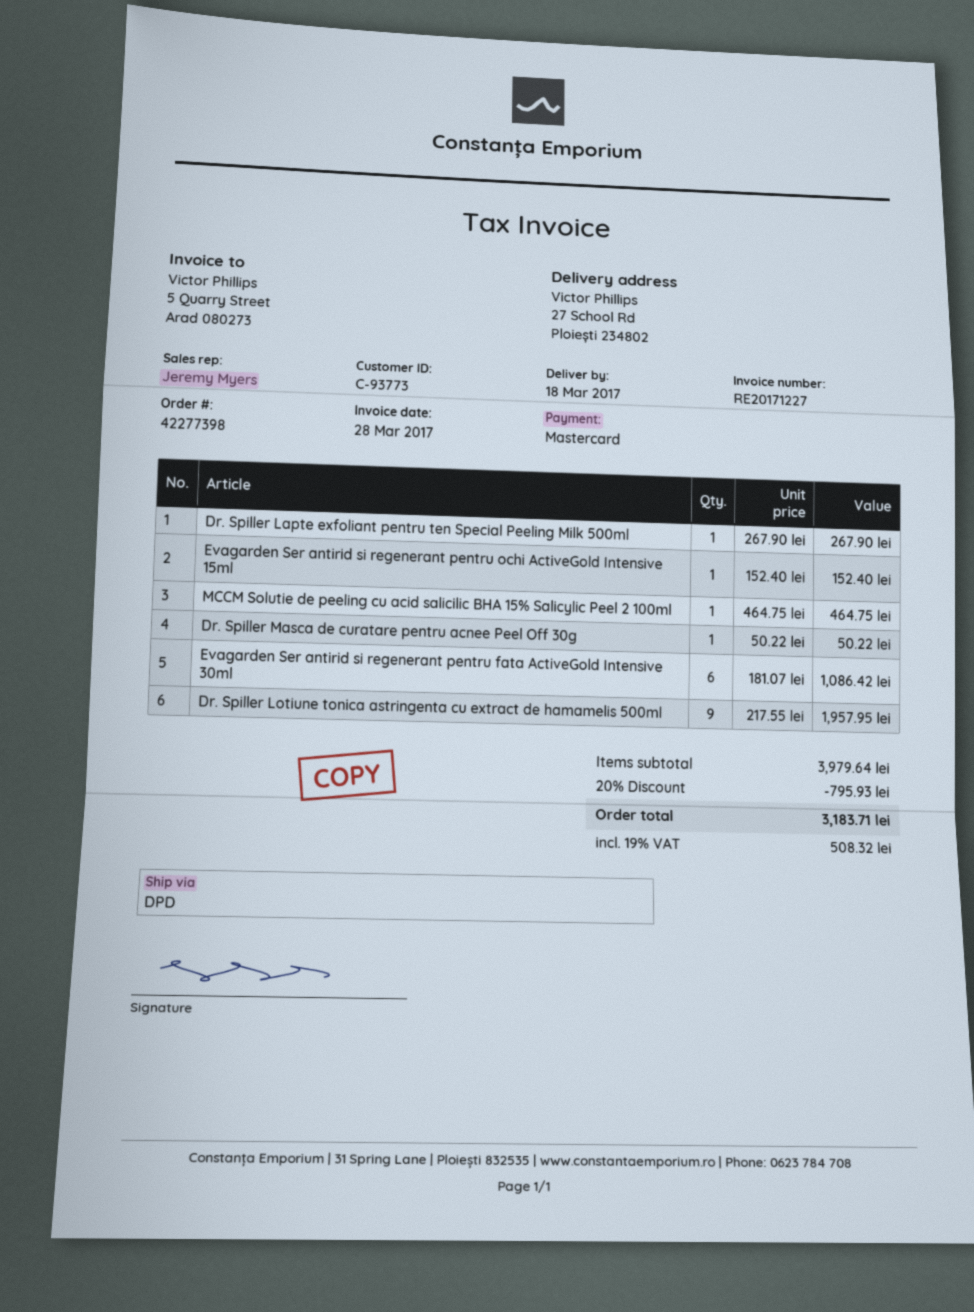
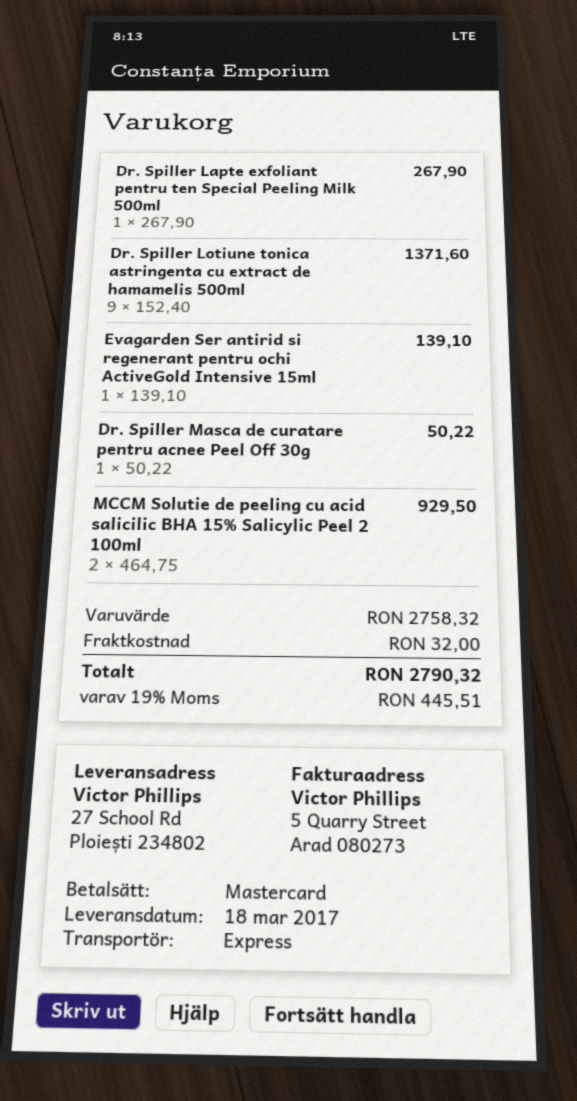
shipping method: DPD -> express
Evagarden Ser antirid si regenerant pentru ochi ActiveGold Intensive 15ml: 1 x 152.40 = 152.40 -> 1 x 139.10 = 139.10
MCCM Solutie de peeling cu acid salicilic BHA 15% Salicylic Peel 2 100ml: 1 x 464.75 = 464.75 -> 2 x 464.75 = 929.50
Evagarden Ser antirid si regenerant pentru fata ActiveGold Intensive 30ml: 6 x 181.07 = 1086.42 -> none
Dr. Spiller Lotiune tonica astringenta cu extract de hamamelis 500ml: 9 x 217.55 = 1957.95 -> 9 x 152.40 = 1371.60
subtotal: 3979.64 -> 2758.32
discount: 20% = 795.93 -> none
shipping: none -> 32.00
tax: 19% = 508.32 -> 19% = 445.51
total: 3183.71 -> 2790.32

